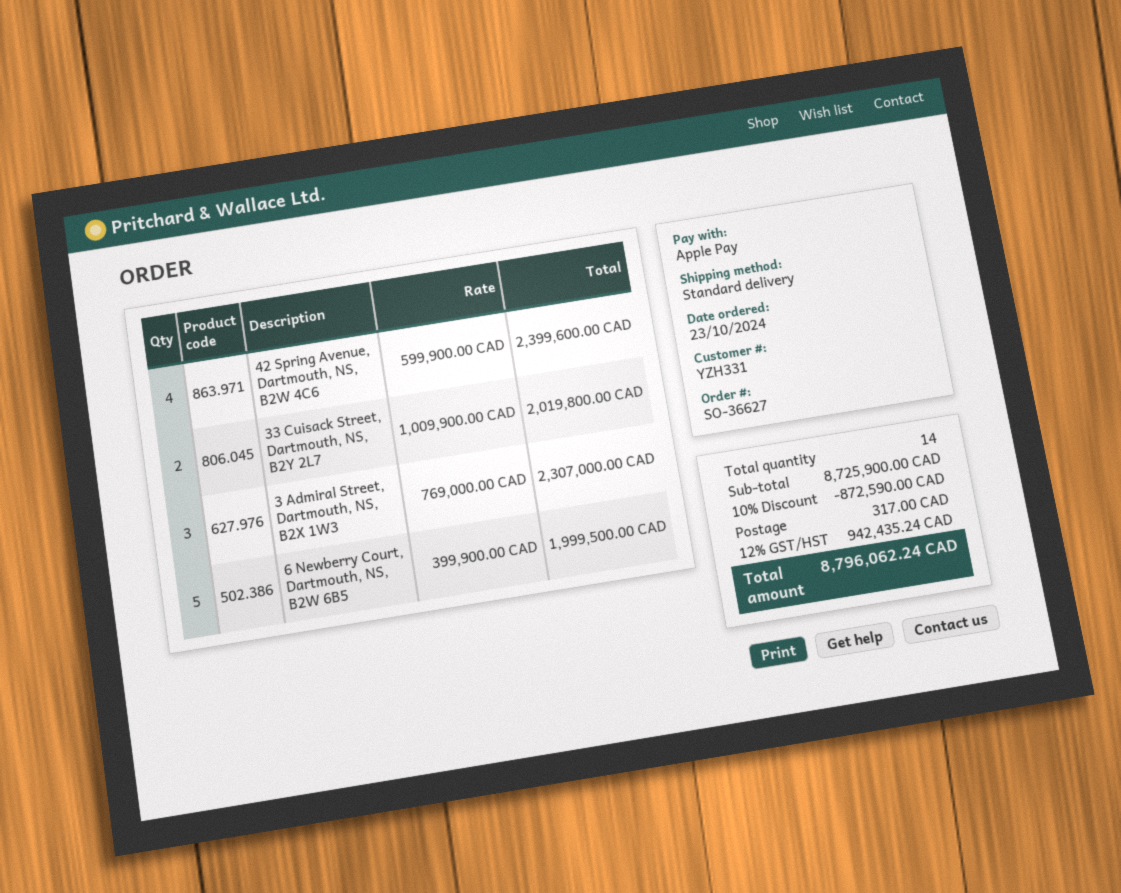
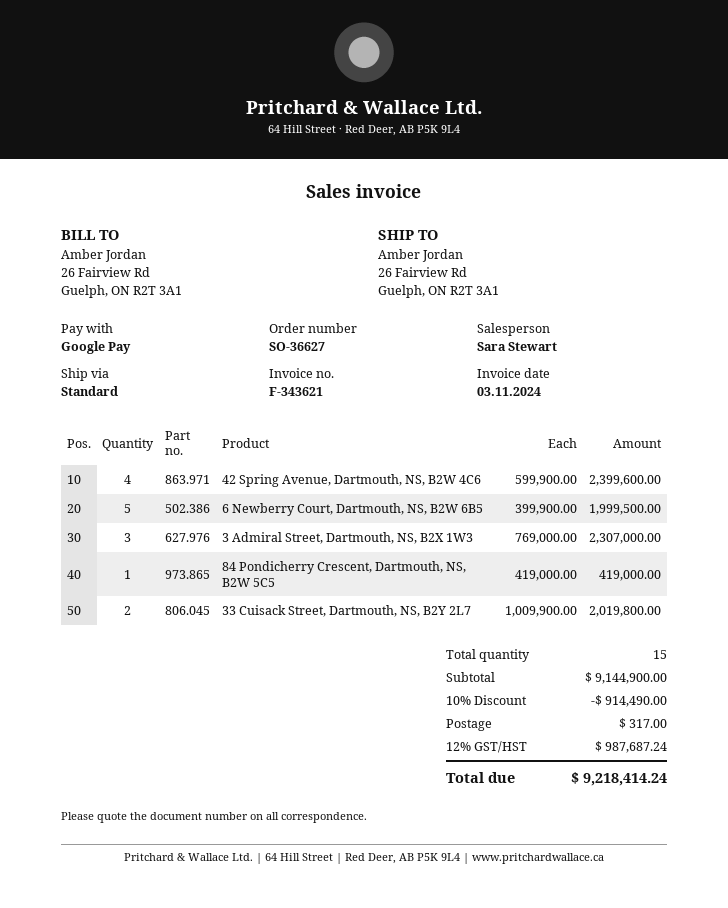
payment method: Apple Pay -> Google Pay
84 Pondicherry Crescent, Dartmouth, NS, B2W 5C5: none -> 1 x 419000.00 = 419000.00
total quantity: 14 -> 15
subtotal: 8725900.00 -> 9144900.00
discount: 10% = 872590.00 -> 10% = 914490.00
tax: 12% = 942435.24 -> 12% = 987687.24
total: 8796062.24 -> 9218414.24

